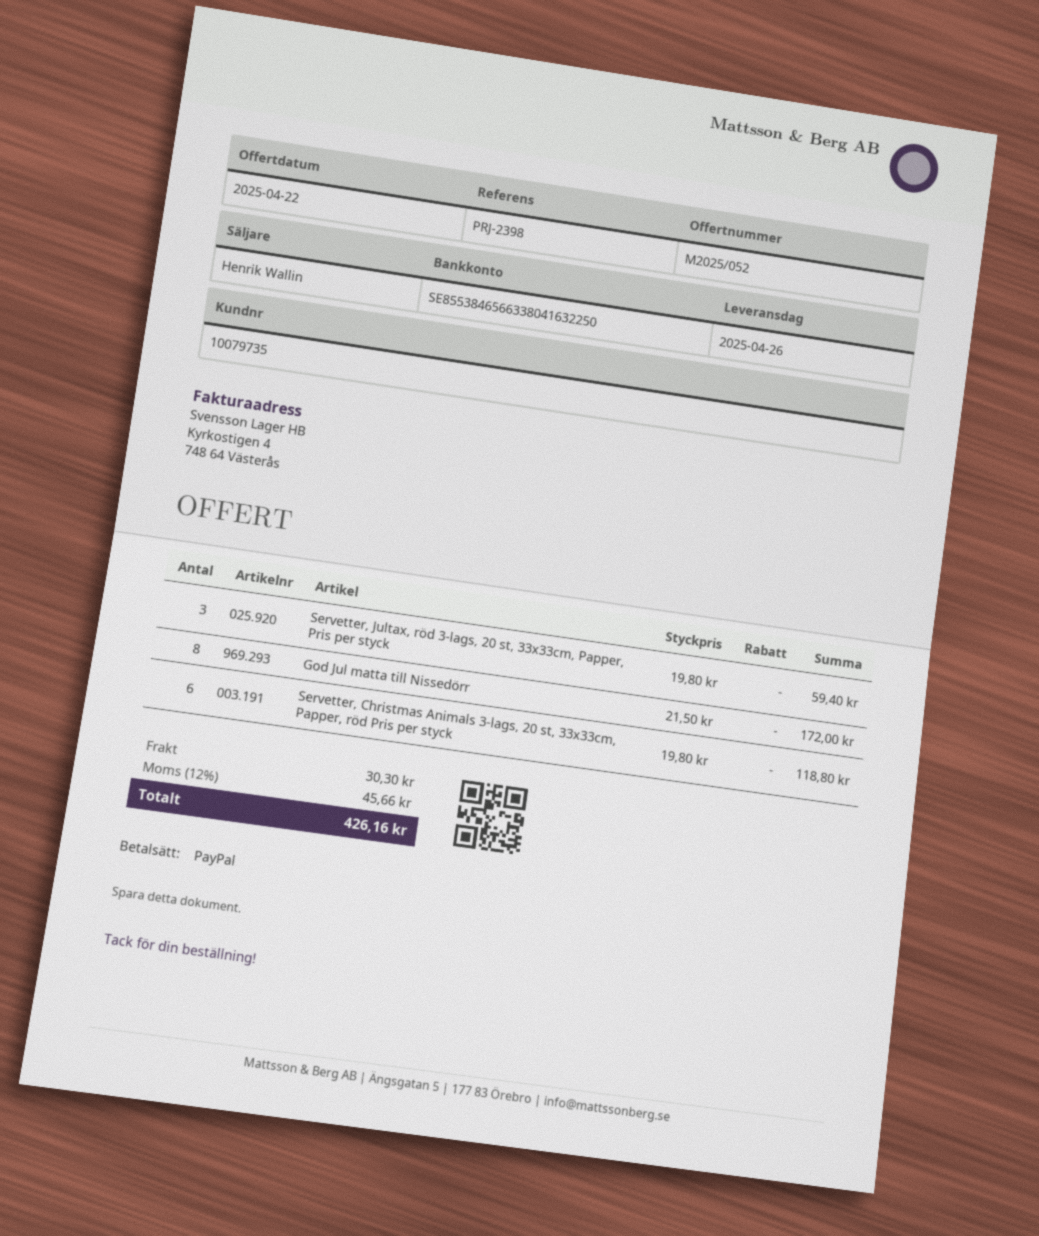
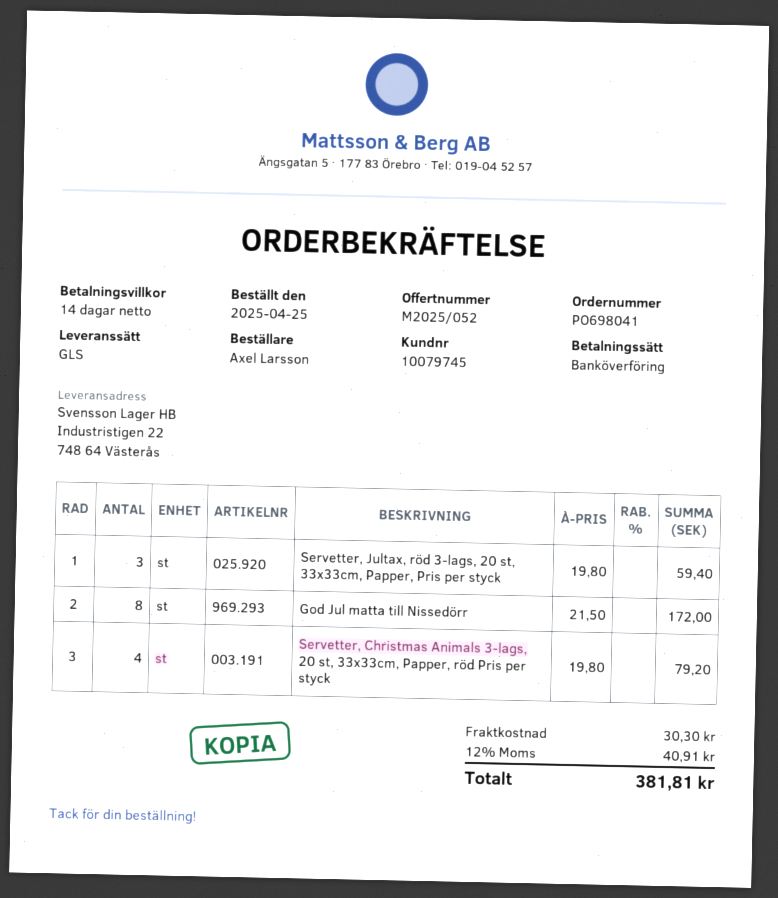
customer number: 10079735 -> 10079745
payment method: PayPal -> bank transfer
Servetter, Christmas Animals 3-lags, 20 st, 33x33cm, Papper, röd Pris per styck: 6 x 19.80 = 118.80 -> 4 x 19.80 = 79.20
tax: 12% = 45.66 -> 12% = 40.91
total: 426.16 -> 381.81

